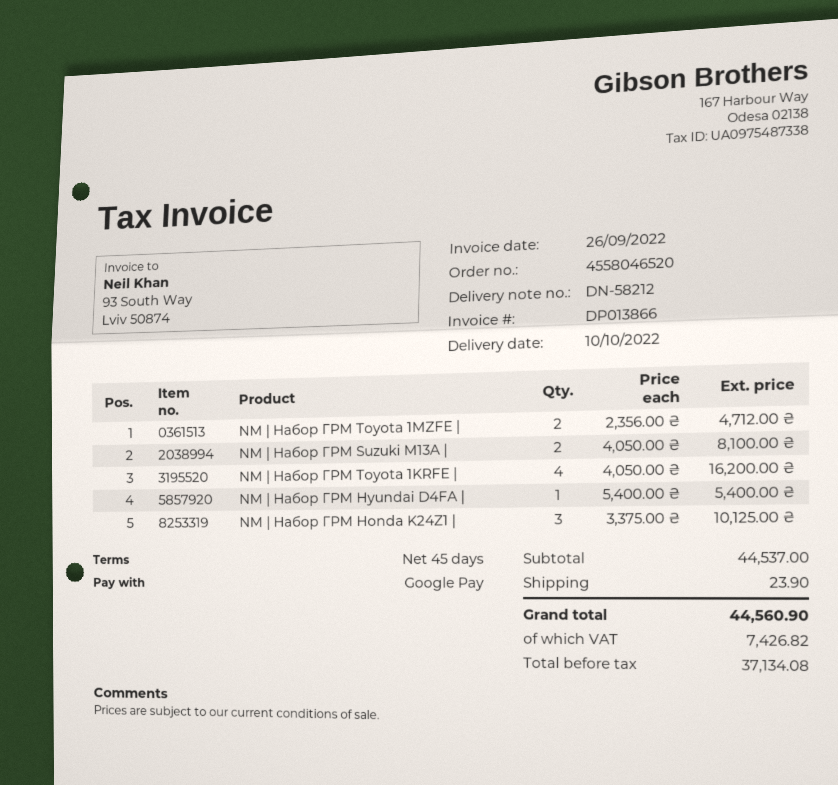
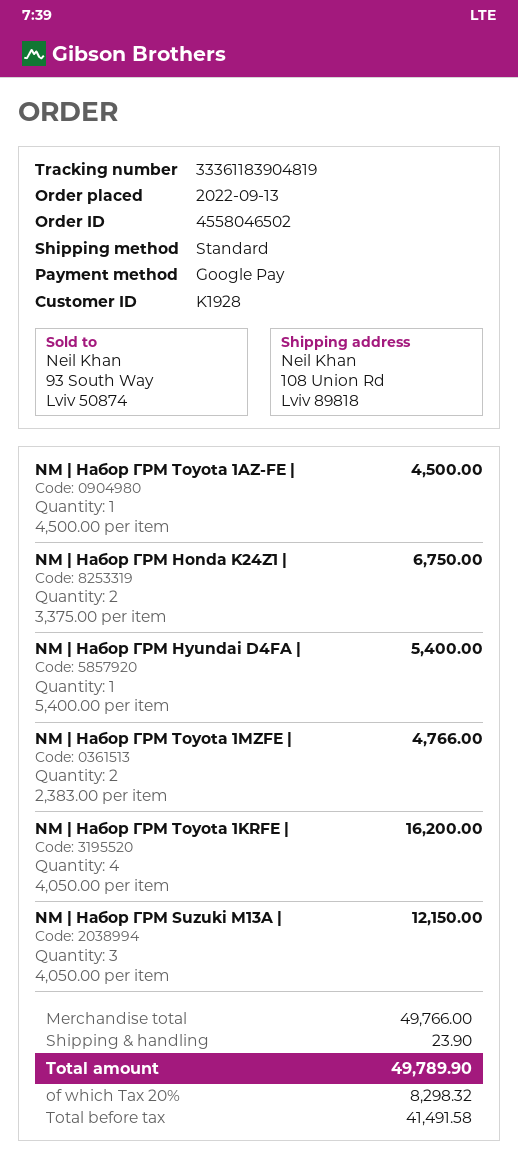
order number: 4558046520 -> 4558046502
NM | Набор ГРМ Toyota 1MZFE |: 2 x 2356.00 = 4712.00 -> 2 x 2383.00 = 4766.00
NM | Набор ГРМ Suzuki M13A |: 2 x 4050.00 = 8100.00 -> 3 x 4050.00 = 12150.00
NM | Набор ГРМ Honda K24Z1 |: 3 x 3375.00 = 10125.00 -> 2 x 3375.00 = 6750.00
NM | Набор ГРМ Toyota 1AZ-FE |: none -> 1 x 4500.00 = 4500.00
subtotal: 44537.00 -> 49766.00
net: 37134.08 -> 41491.58
tax: 7426.82 -> 8298.32
total: 44560.90 -> 49789.90

